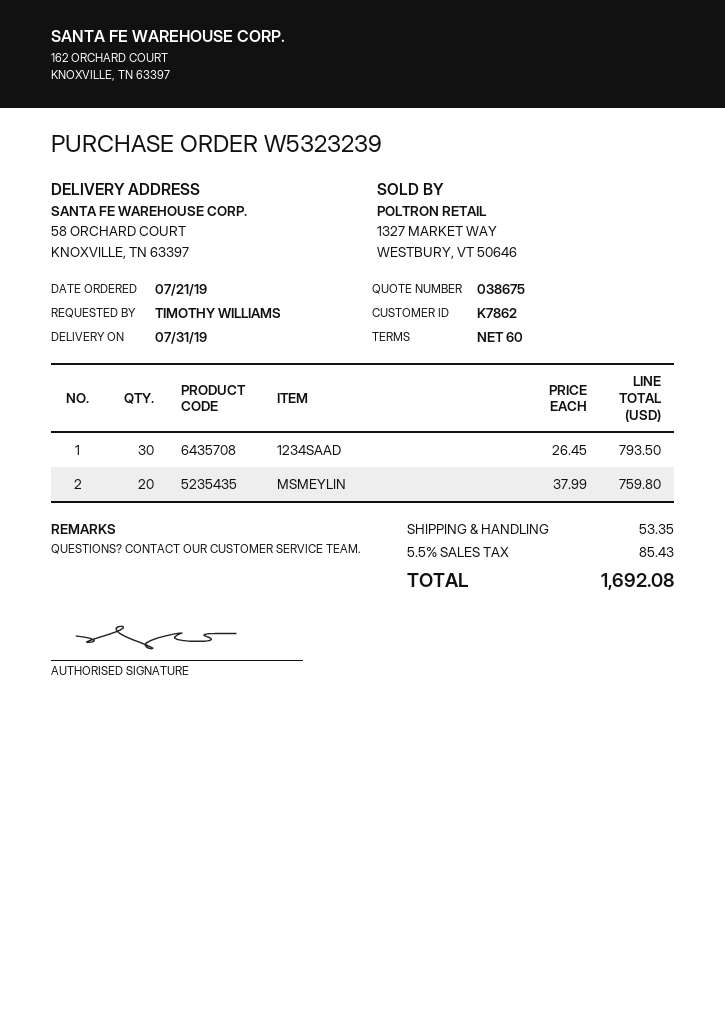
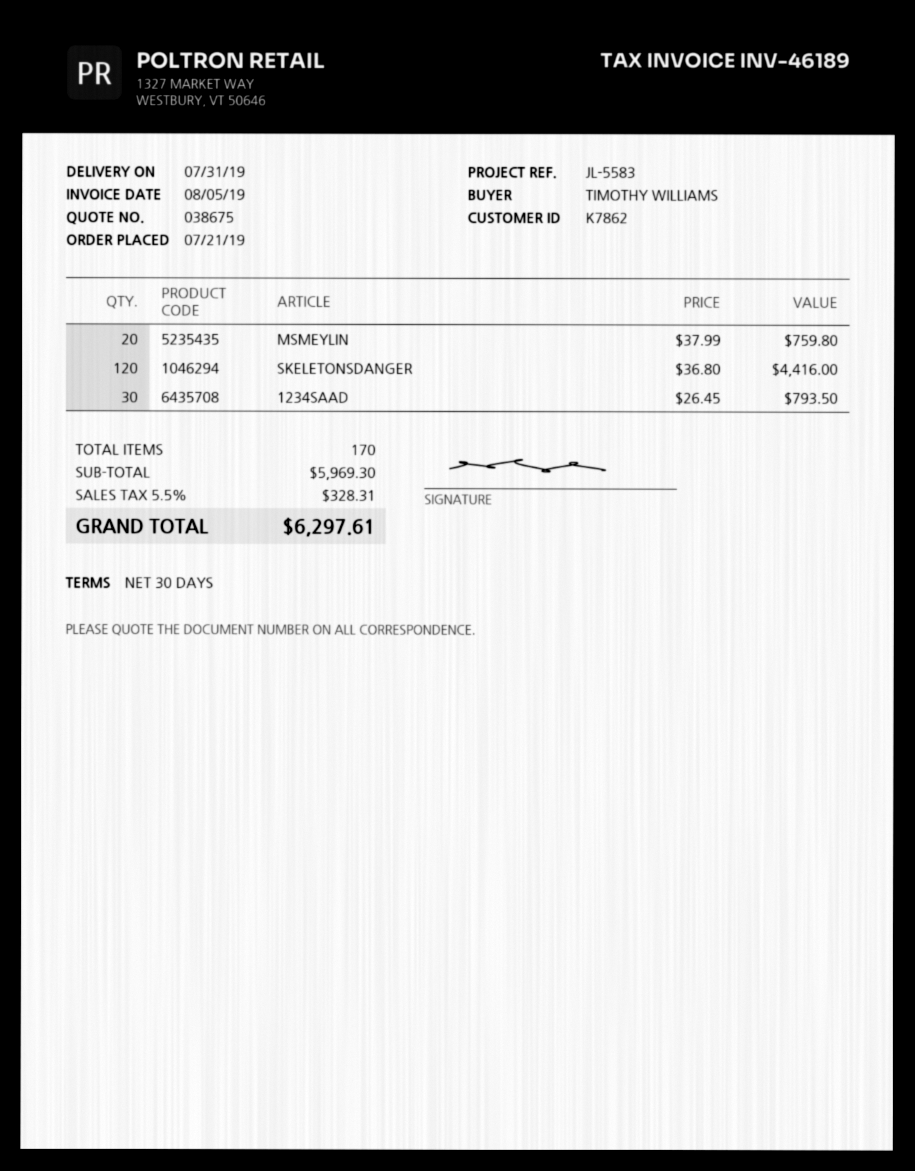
payment terms: 60 days -> 30 days
SKELETONSDANGER: none -> 120 x 36.80 = 4416.00
shipping: 53.35 -> none
tax: 5.5% = 85.43 -> 5.5% = 328.31
total: 1692.08 -> 6297.61

